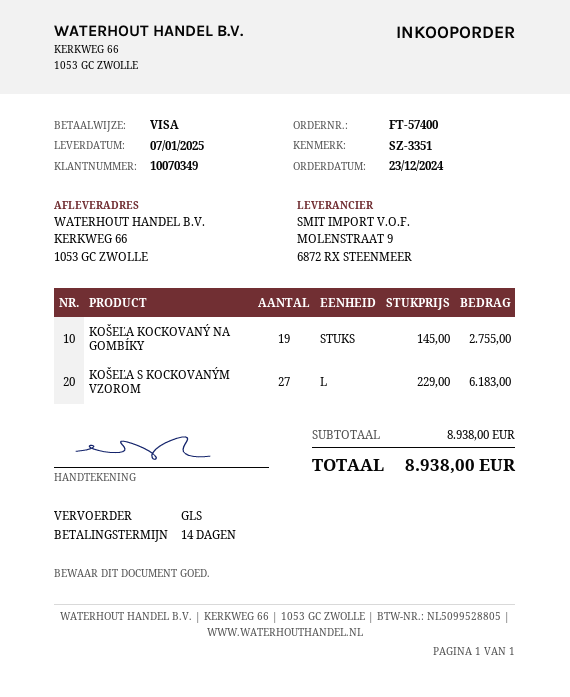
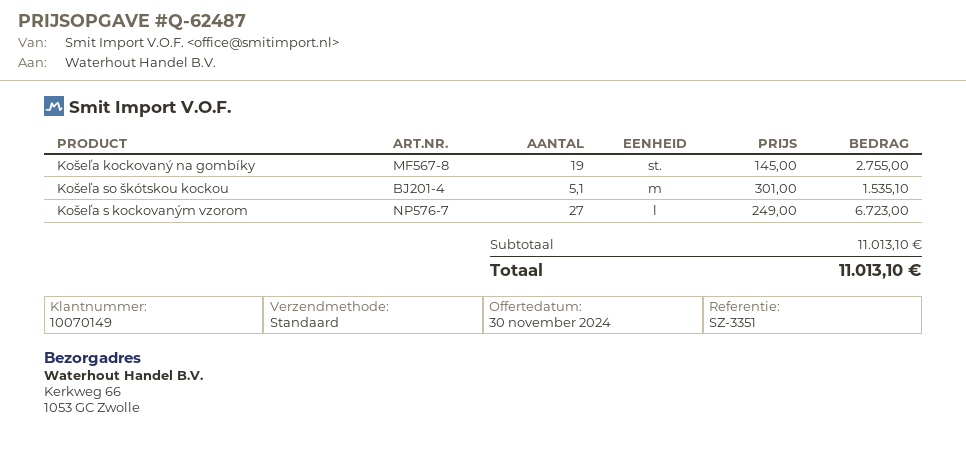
customer number: 10070349 -> 10070149
shipping method: GLS -> standard
KOŠEĽA S KOCKOVANÝM VZOROM: 27 x 229.00 = 6183.00 -> 27 x 249.00 = 6723.00
Košeľa so škótskou kockou: none -> 5.1 x 301.00 = 1535.10
subtotal: 8938.00 -> 11013.10
total: 8938.00 -> 11013.10

